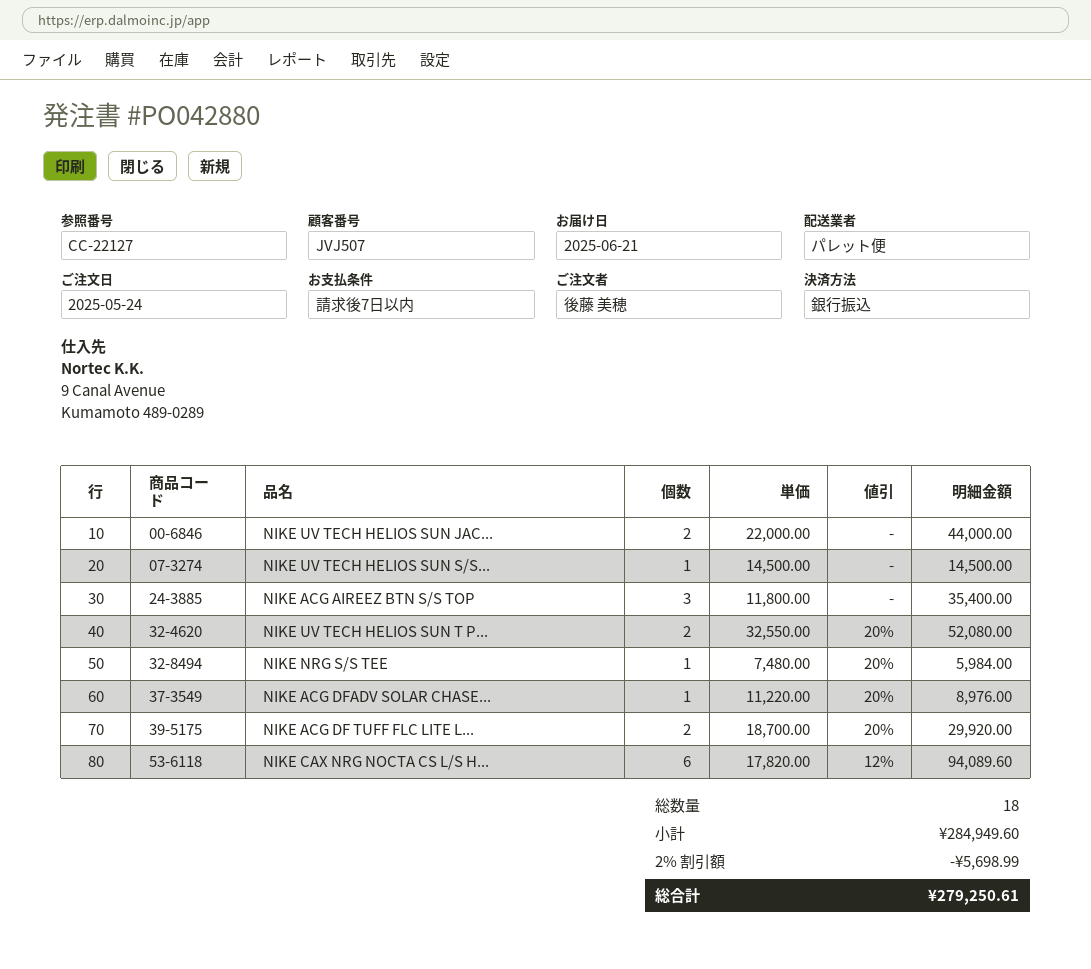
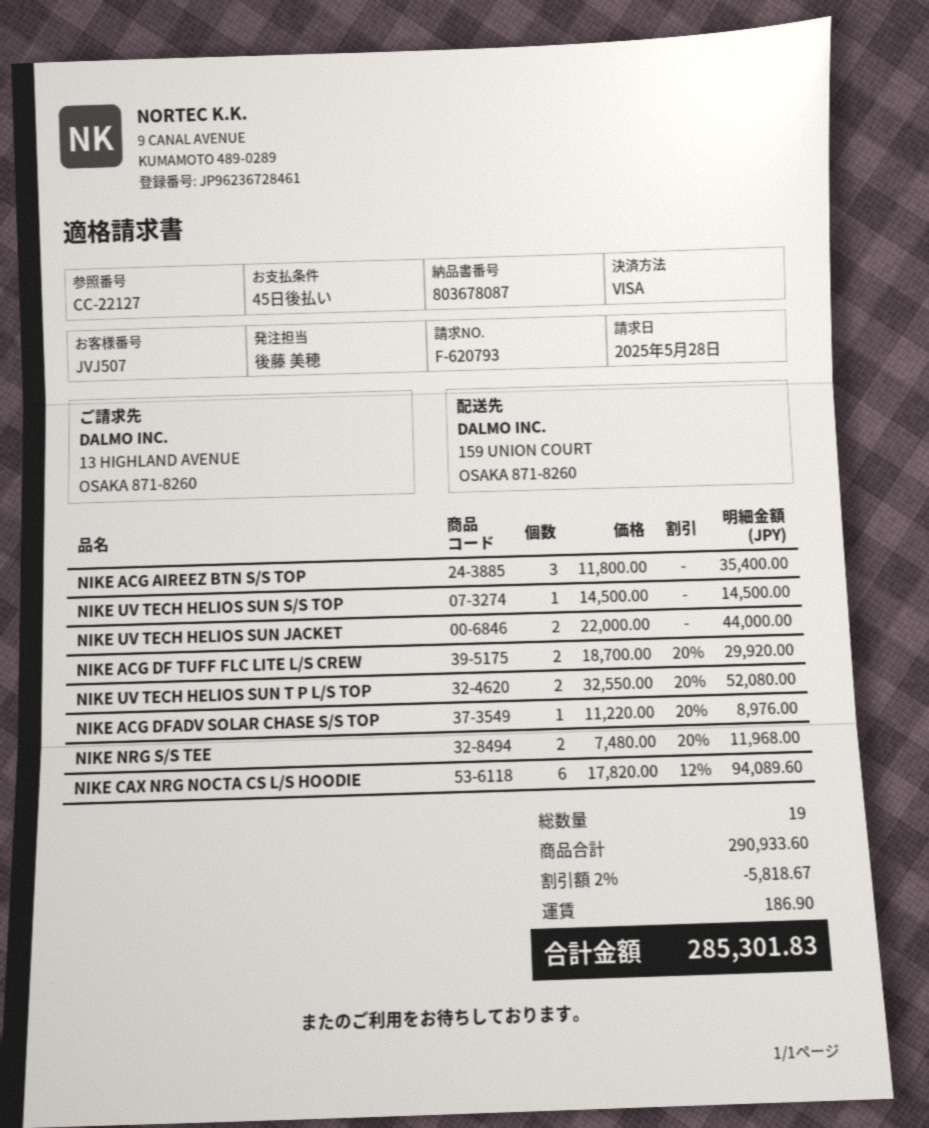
payment terms: 7 days -> 45 days
payment method: bank transfer -> Visa
NIKE NRG S/S TEE: 1 x 7480.00 - 20% = 5984.00 -> 2 x 7480.00 - 20% = 11968.00
total quantity: 18 -> 19
subtotal: 284949.60 -> 290933.60
discount: 2% = 5698.99 -> 2% = 5818.67
shipping: none -> 186.90
total: 279250.61 -> 285301.83

